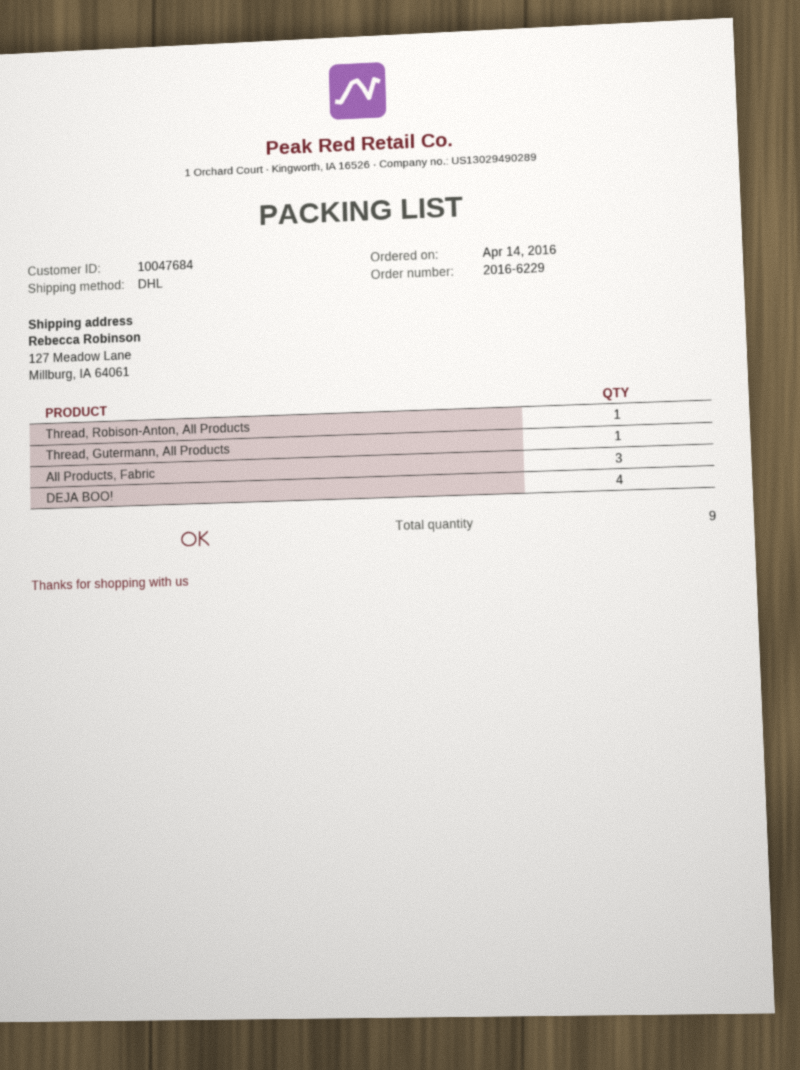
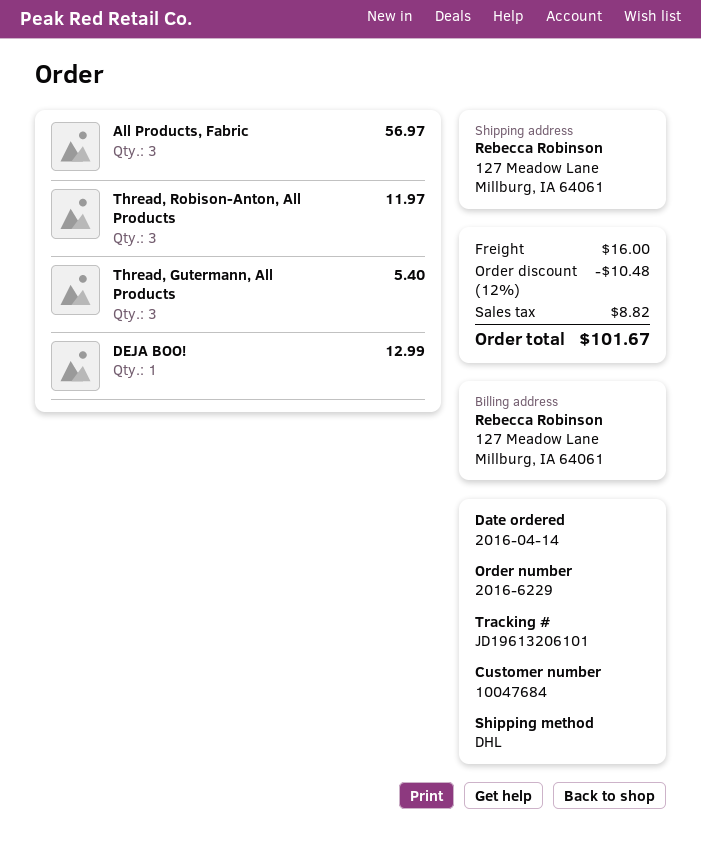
Thread, Robison-Anton, All Products: 1 -> 3
Thread, Gutermann, All Products: 1 -> 3
DEJA BOO!: 4 -> 1

